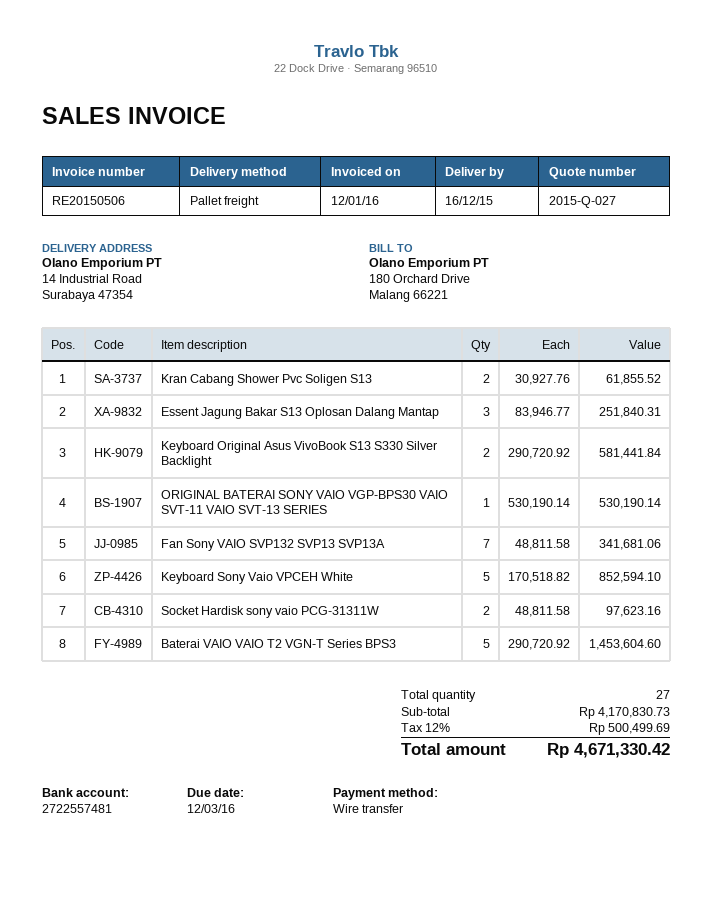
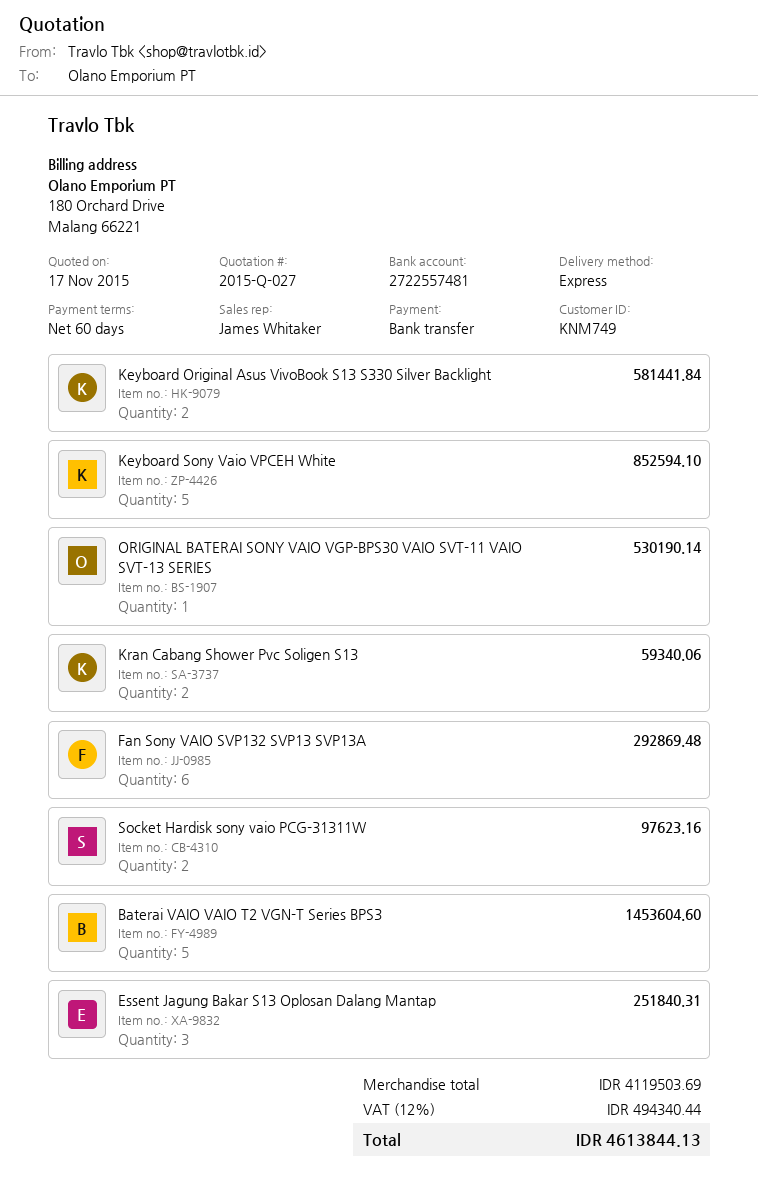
shipping method: pallet freight -> express
Kran Cabang Shower Pvc Soligen S13: 2 for 61855.52 -> 2 for 59340.06
Fan Sony VAIO SVP132 SVP13 SVP13A: 7 for 341681.06 -> 6 for 292869.48
subtotal: 4170830.73 -> 4119503.69
tax: 12% = 500499.69 -> 12% = 494340.44
total: 4671330.42 -> 4613844.13

